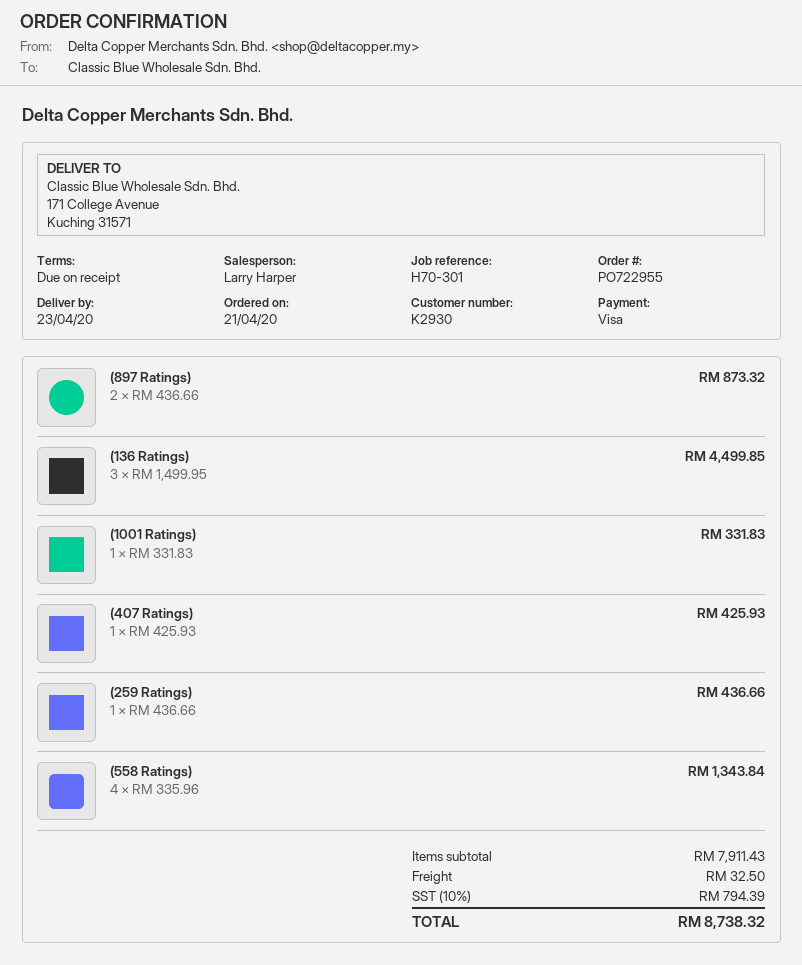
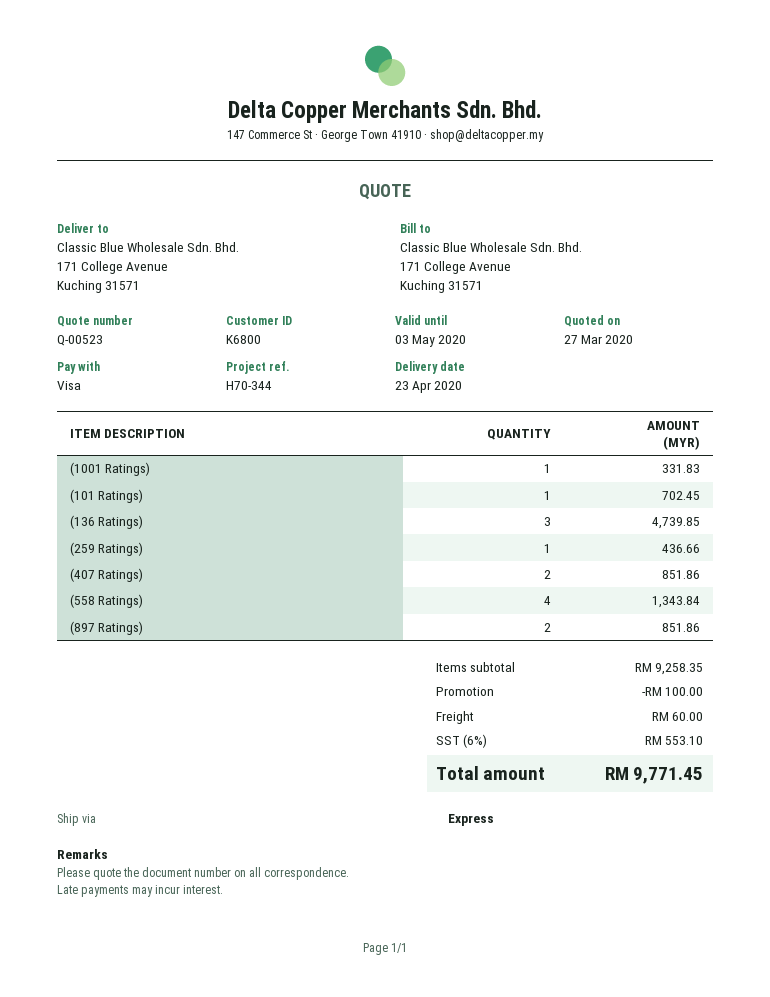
customer number: K2930 -> K6800
reference: H70-301 -> H70-344
(897 Ratings): 2 for 873.32 -> 2 for 851.86
(136 Ratings): 3 for 4499.85 -> 3 for 4739.85
(407 Ratings): 1 for 425.93 -> 2 for 851.86
(101 Ratings): none -> 1 for 702.45
subtotal: 7911.43 -> 9258.35
discount: none -> 100.00
shipping: 32.50 -> 60.00
tax: 10% = 794.39 -> 6% = 553.10
total: 8738.32 -> 9771.45

